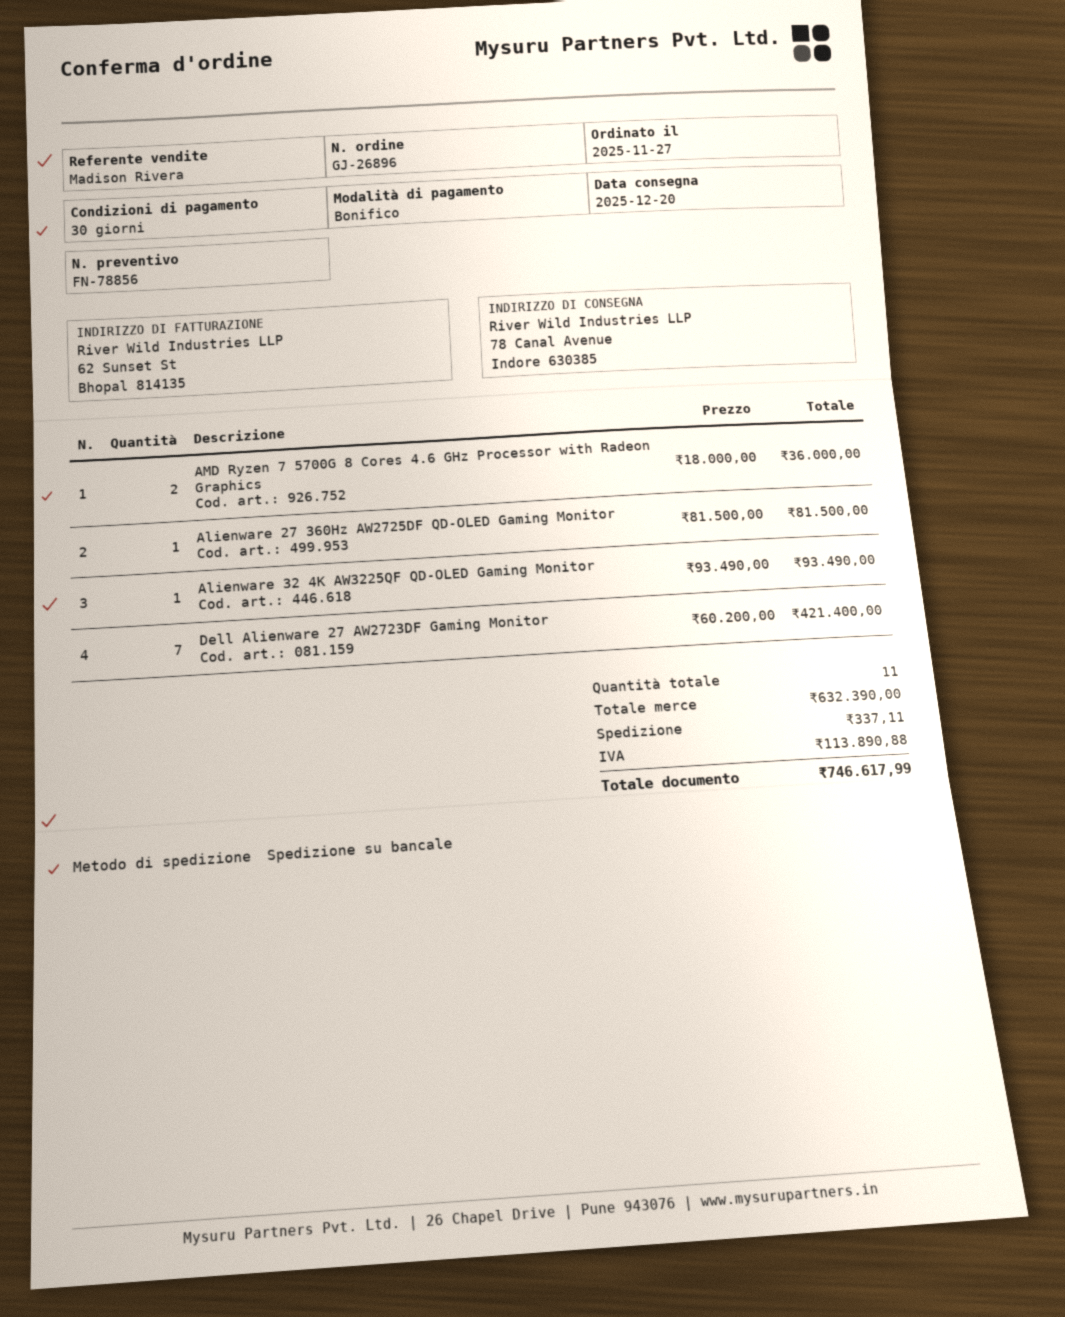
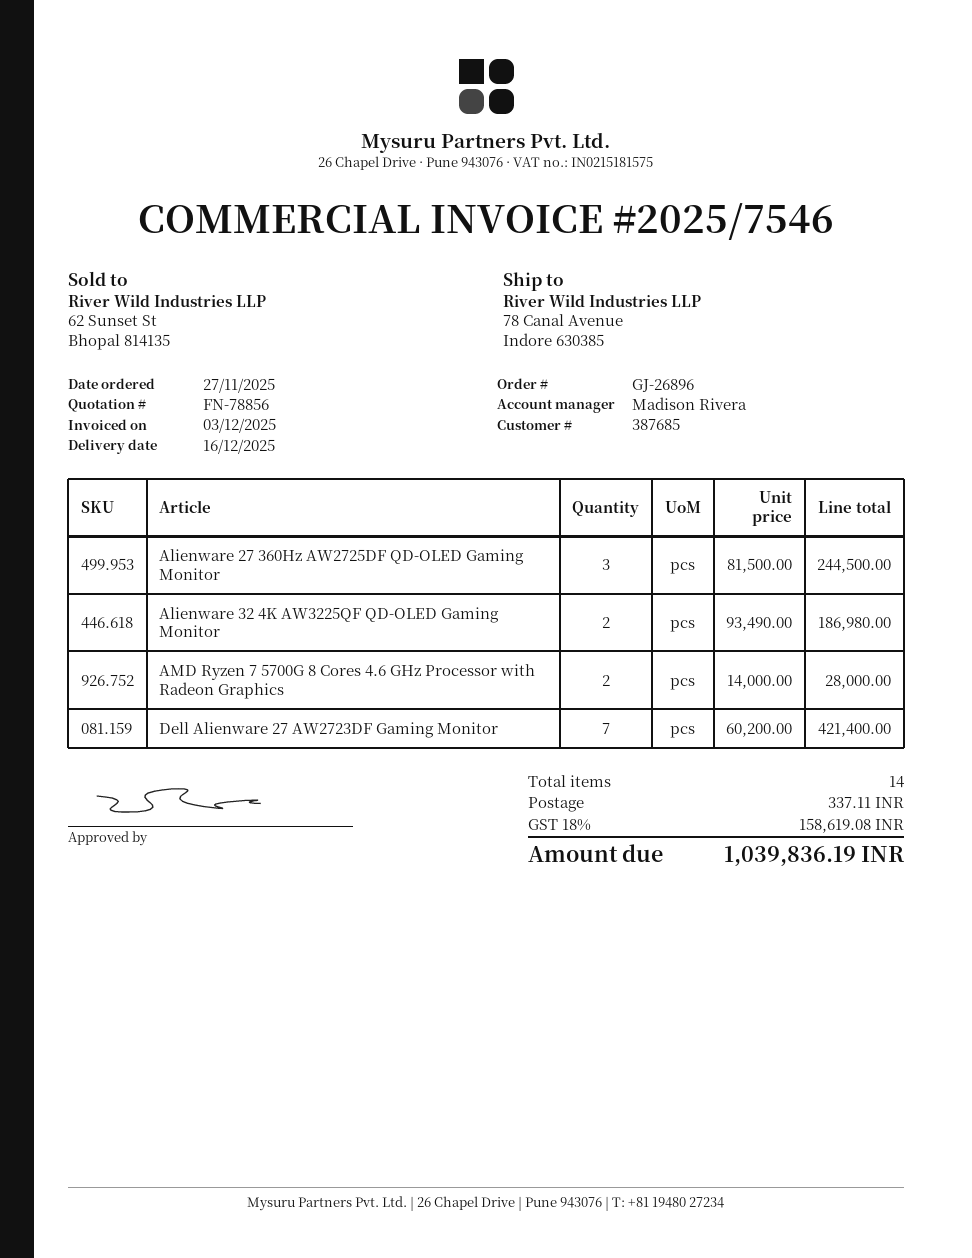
delivery date: 2025-12-20 -> 2025-12-16
AMD Ryzen 7 5700G 8 Cores 4.6 GHz Processor with Radeon Graphics: 2 x 18000.00 = 36000.00 -> 2 x 14000.00 = 28000.00
Alienware 27 360Hz AW2725DF QD-OLED Gaming Monitor: 1 x 81500.00 = 81500.00 -> 3 x 81500.00 = 244500.00
Alienware 32 4K AW3225QF QD-OLED Gaming Monitor: 1 x 93490.00 = 93490.00 -> 2 x 93490.00 = 186980.00
total quantity: 11 -> 14
tax: 113890.88 -> 158619.08
total: 746617.99 -> 1039836.19

